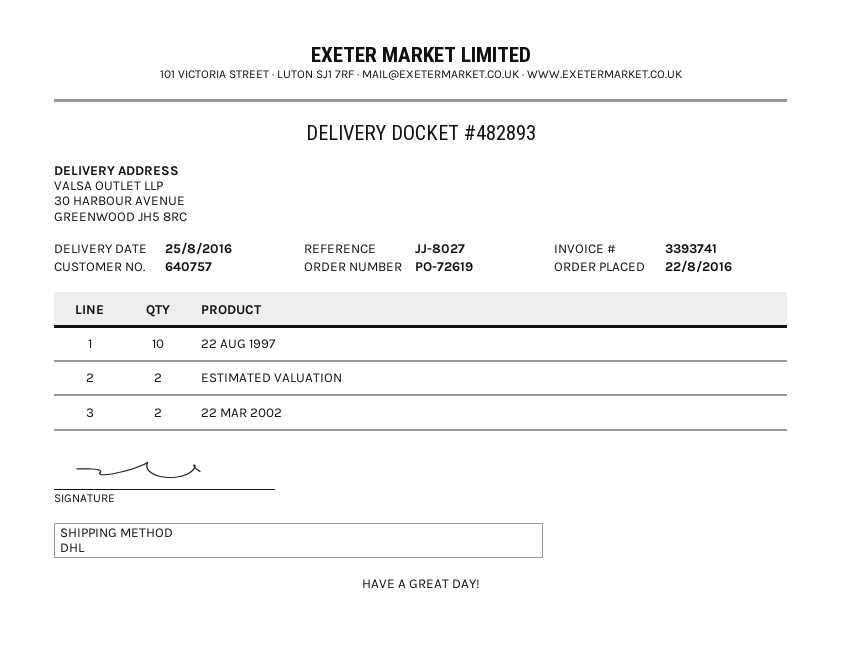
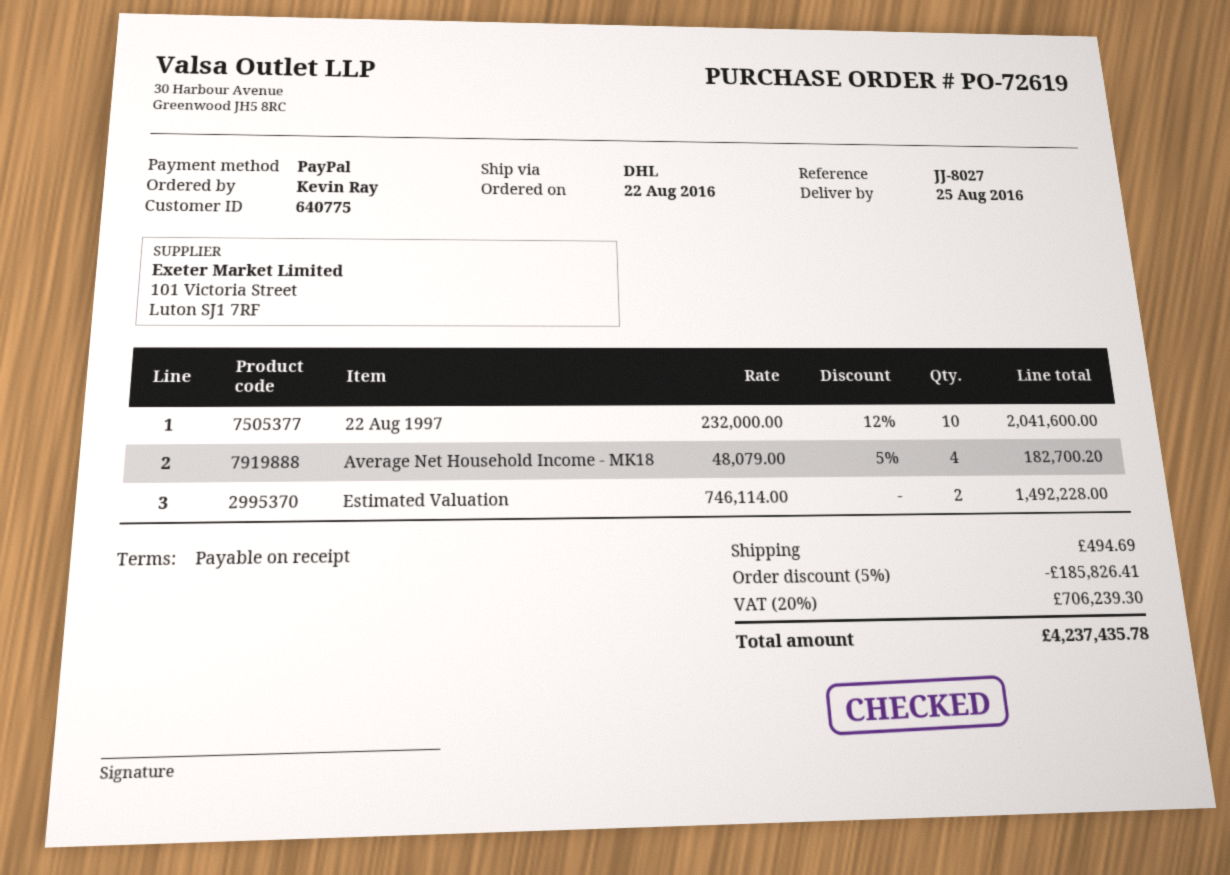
customer number: 640757 -> 640775
22 MAR 2002: 2 -> none
Average Net Household Income - MK18: none -> 4

